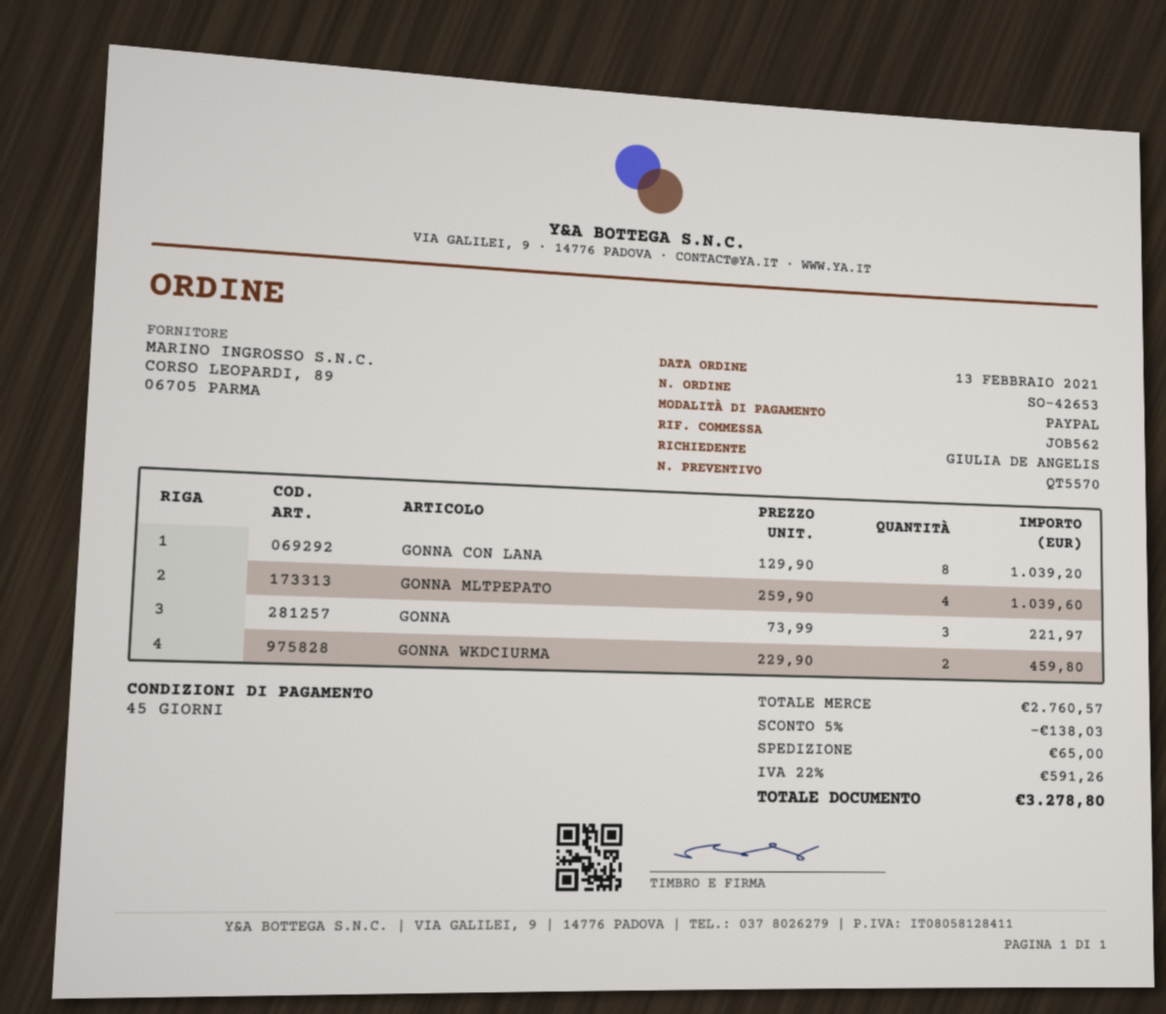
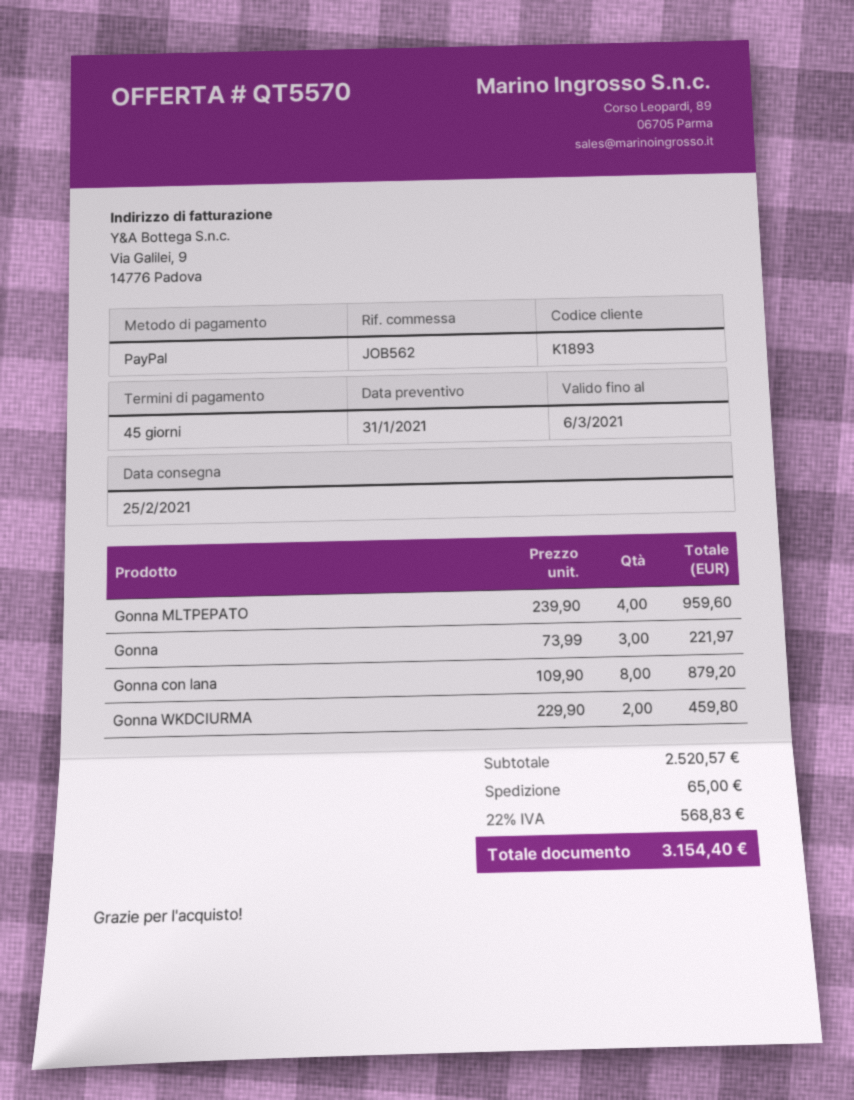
GONNA CON LANA: 8 x 129.90 = 1039.20 -> 8 x 109.90 = 879.20
GONNA MLTPEPATO: 4 x 259.90 = 1039.60 -> 4 x 239.90 = 959.60
subtotal: 2760.57 -> 2520.57
discount: 5% = 138.03 -> none
tax: 22% = 591.26 -> 22% = 568.83
total: 3278.80 -> 3154.40

